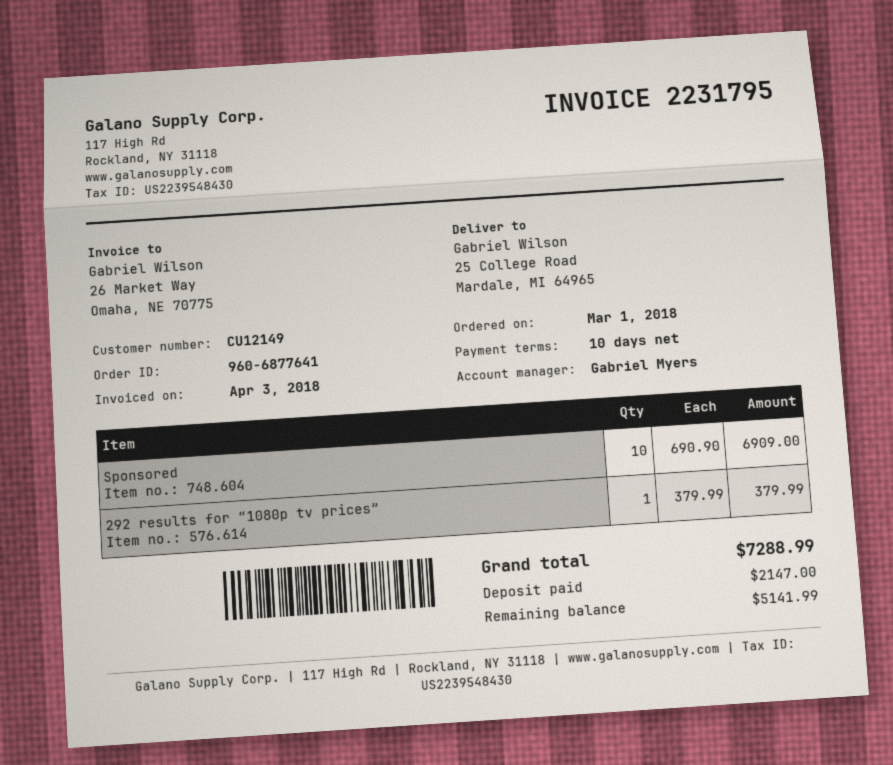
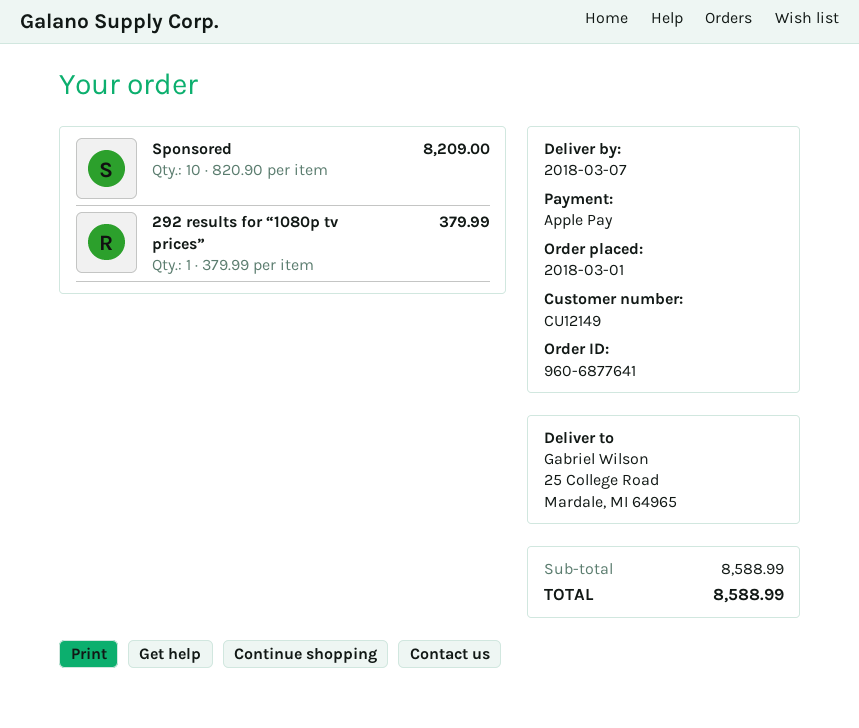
Sponsored: 10 x 690.90 = 6909.00 -> 10 x 820.90 = 8209.00
total: 7288.99 -> 8588.99

